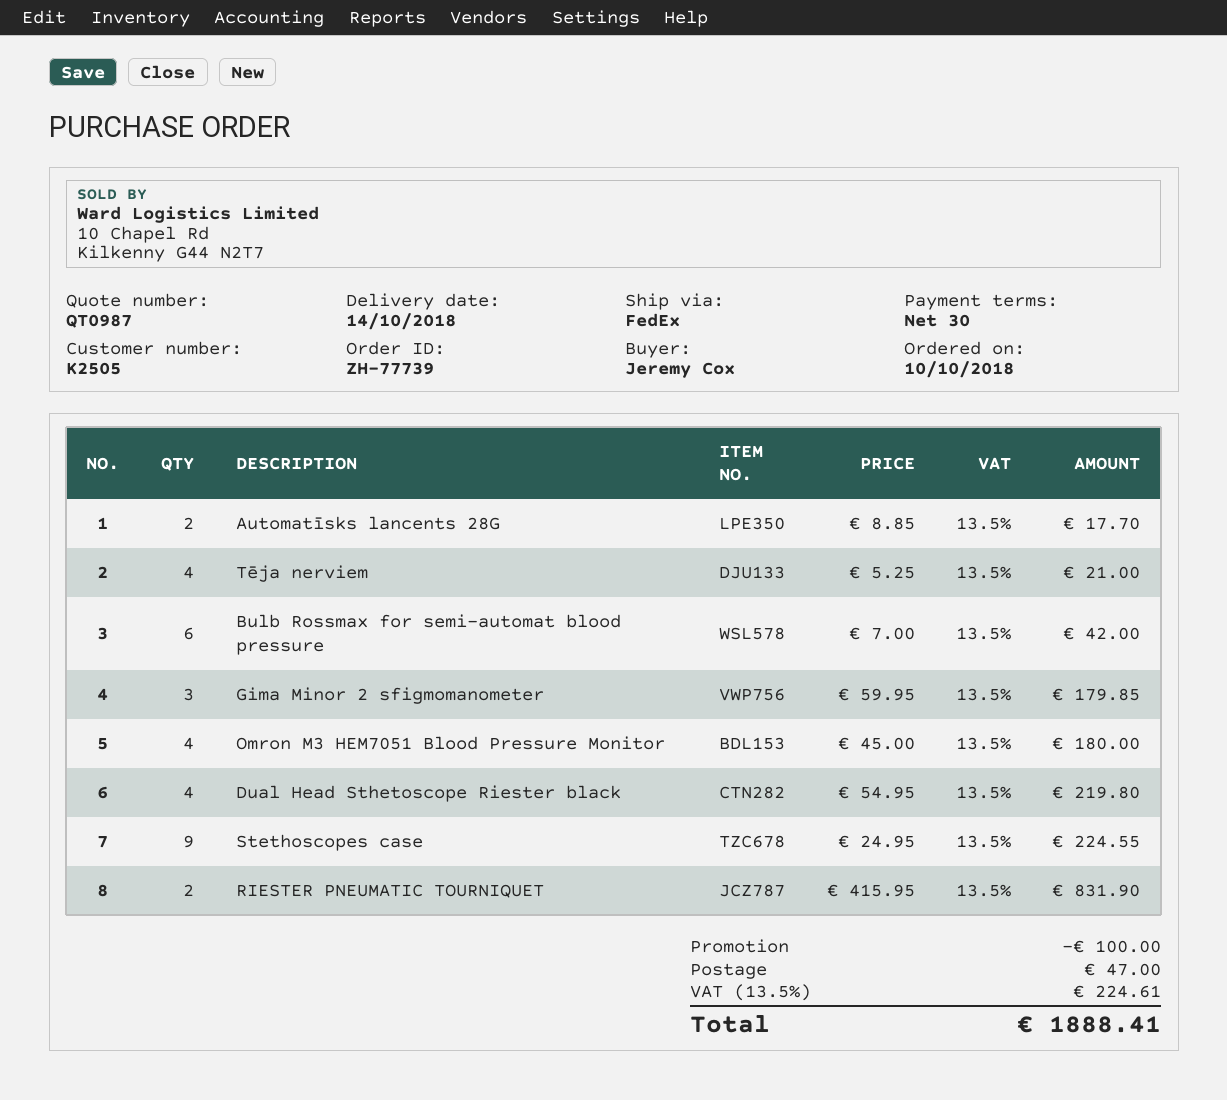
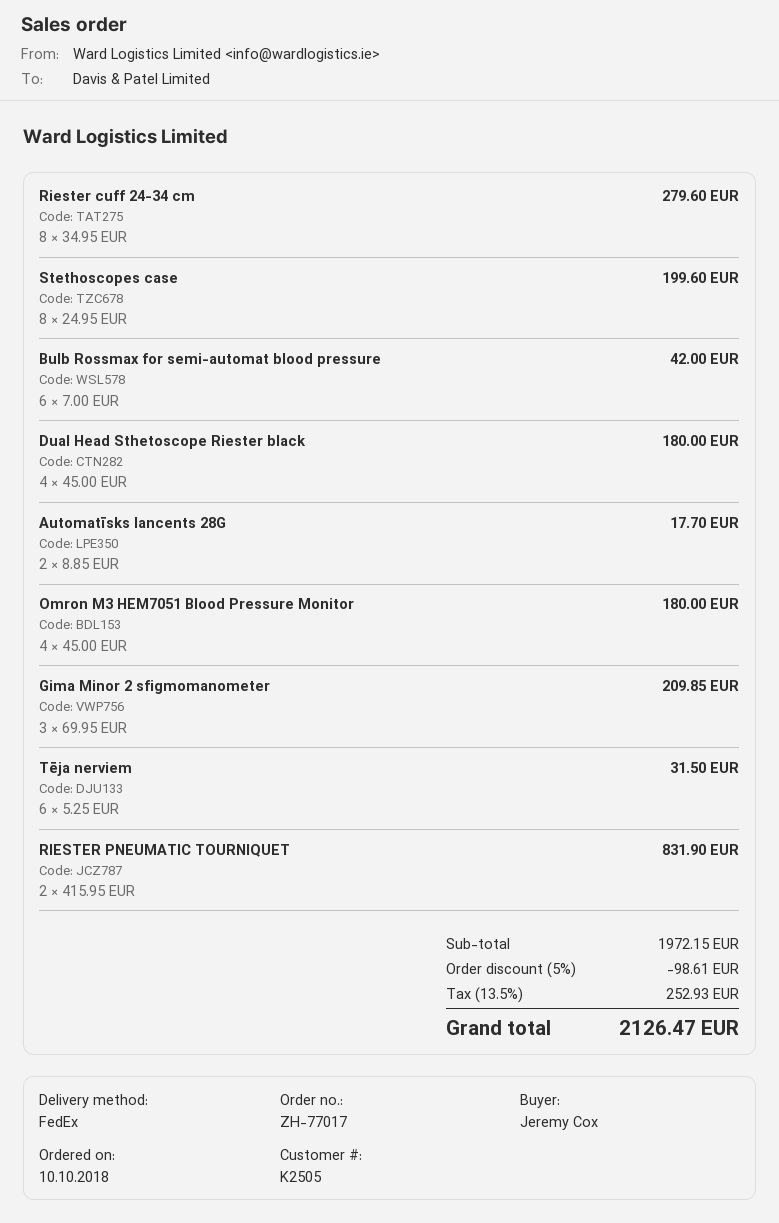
order number: ZH-77739 -> ZH-77017
Tēja nerviem: 4 x 5.25 = 21.00 -> 6 x 5.25 = 31.50
Gima Minor 2 sfigmomanometer: 3 x 59.95 = 179.85 -> 3 x 69.95 = 209.85
Dual Head Sthetoscope Riester black: 4 x 54.95 = 219.80 -> 4 x 45.00 = 180.00
Stethoscopes case: 9 x 24.95 = 224.55 -> 8 x 24.95 = 199.60
Riester cuff 24-34 cm: none -> 8 x 34.95 = 279.60
discount: 100.00 -> 98.61
shipping: 47.00 -> none
tax: 13.5% = 224.61 -> 13.5% = 252.93
total: 1888.41 -> 2126.47

